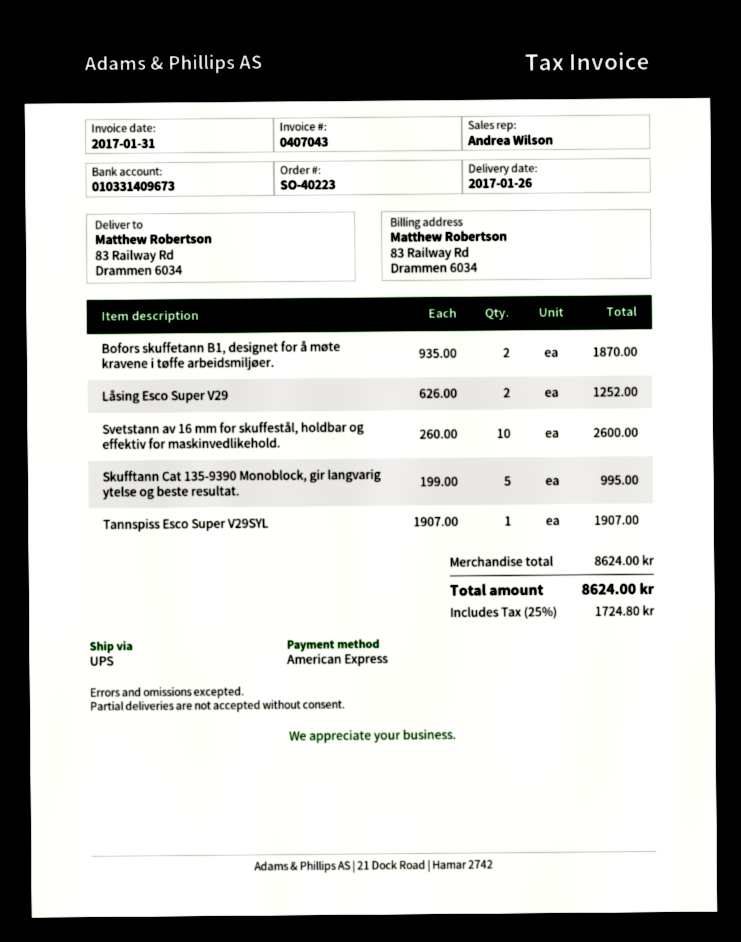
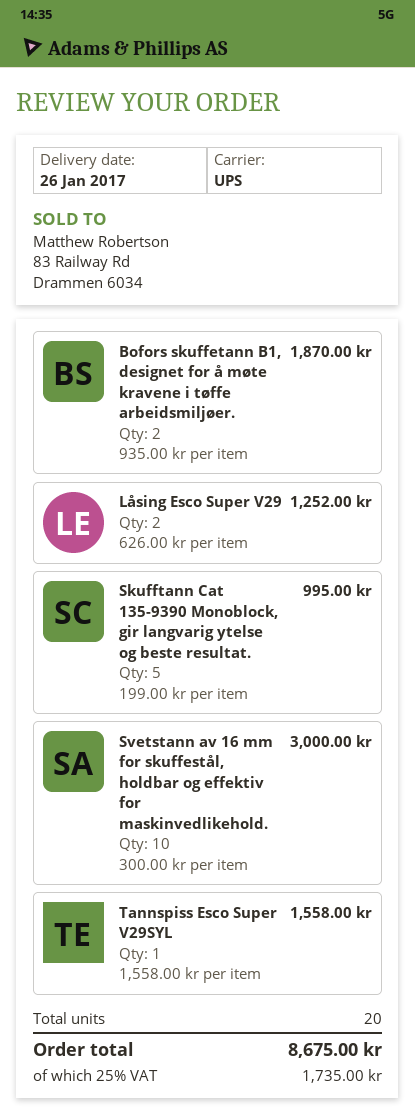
Svetstann av 16 mm for skuffestål, holdbar og effektiv for maskinvedlikehold.: 10 x 260.00 = 2600.00 -> 10 x 300.00 = 3000.00
Tannspiss Esco Super V29SYL: 1 x 1907.00 = 1907.00 -> 1 x 1558.00 = 1558.00
tax: 25% = 1724.80 -> 25% = 1735.00
total: 8624.00 -> 8675.00

